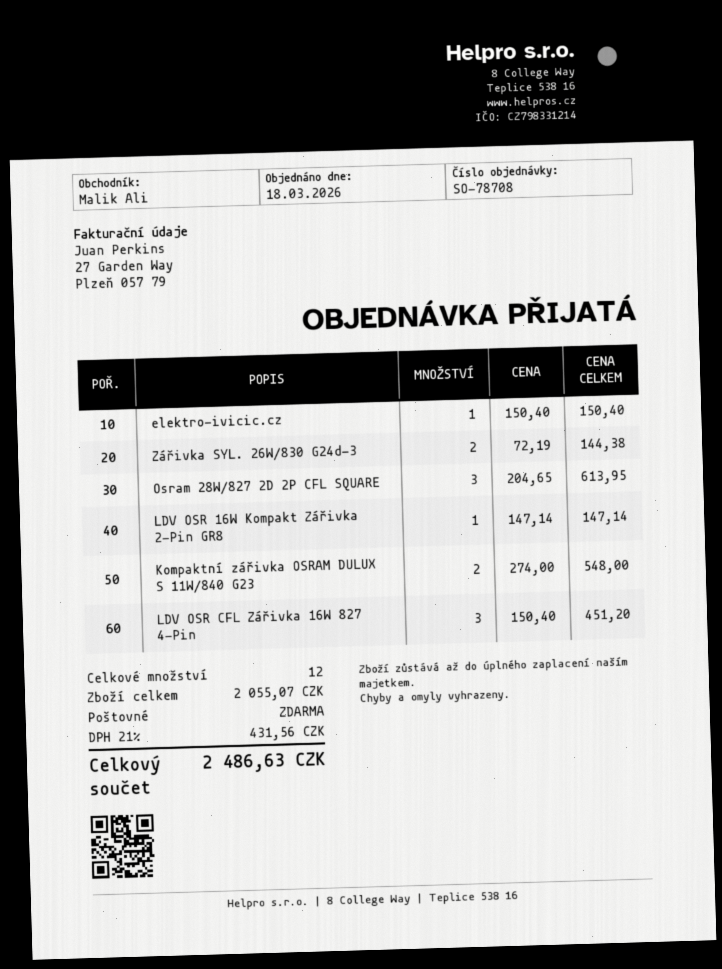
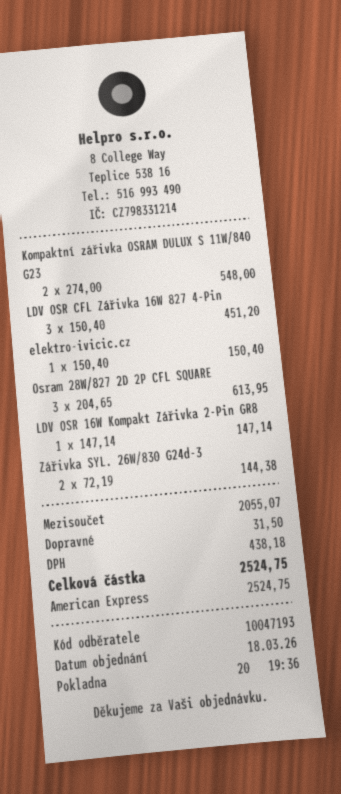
shipping: 0.00 -> 31.50
tax: 431.56 -> 438.18
total: 2486.63 -> 2524.75

